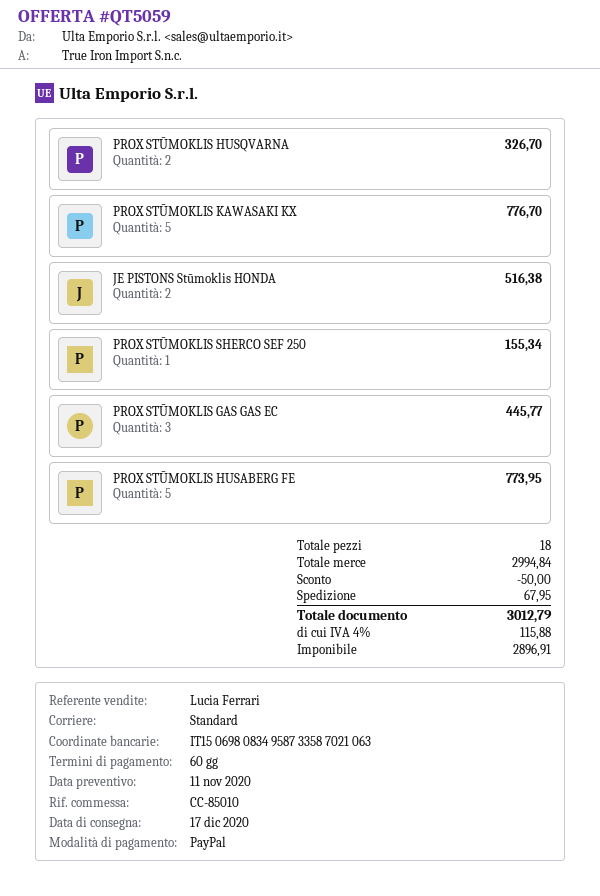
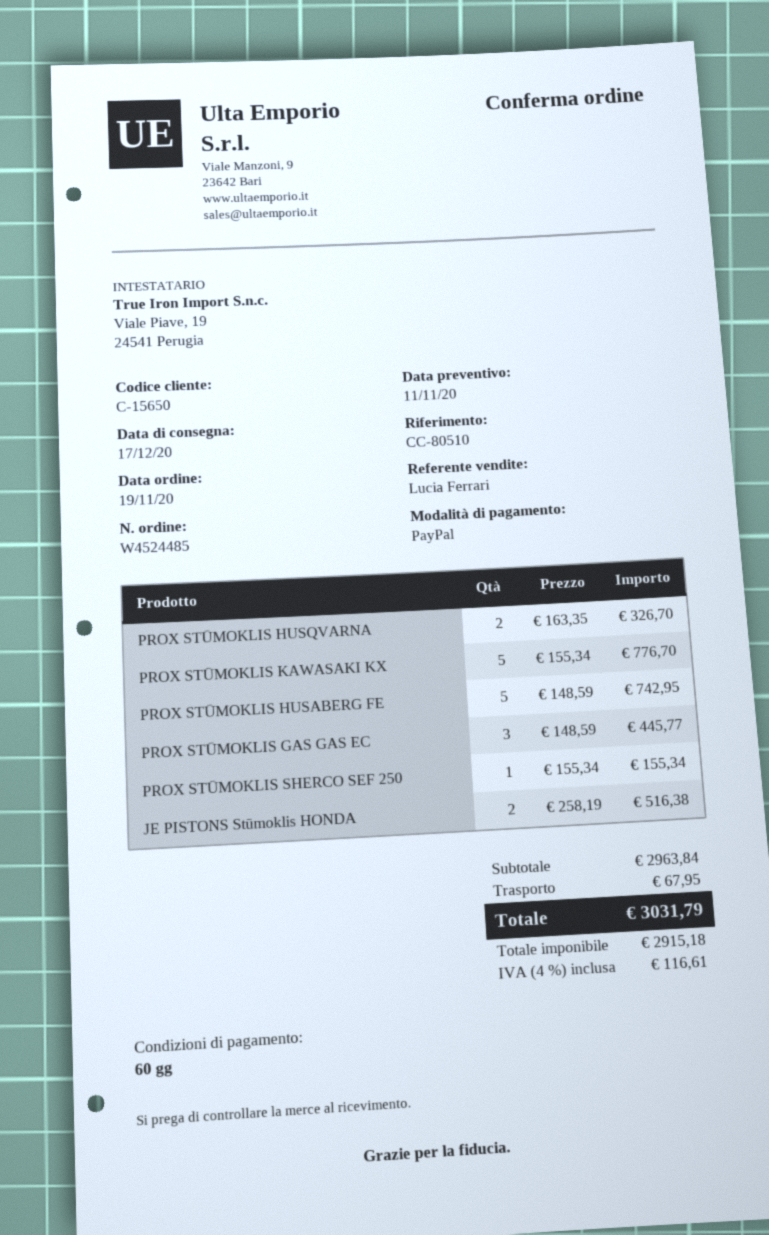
reference: CC-85010 -> CC-80510
PROX STŪMOKLIS HUSABERG FE: 5 for 773.95 -> 5 for 742.95
subtotal: 2994.84 -> 2963.84
discount: 50.00 -> none
net: 2896.91 -> 2915.18
tax: 4% = 115.88 -> 4% = 116.61
total: 3012.79 -> 3031.79

